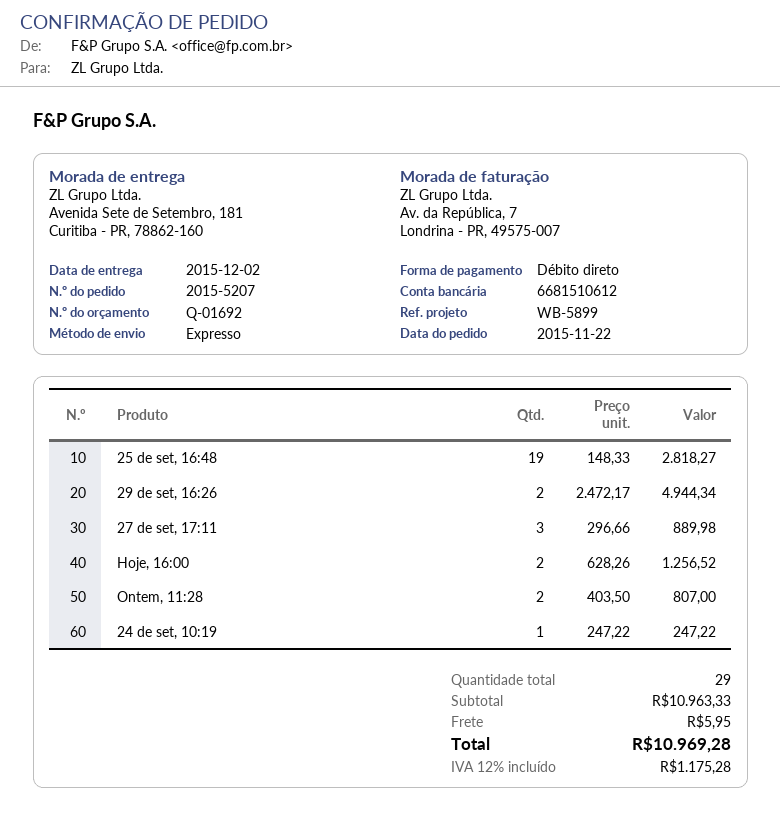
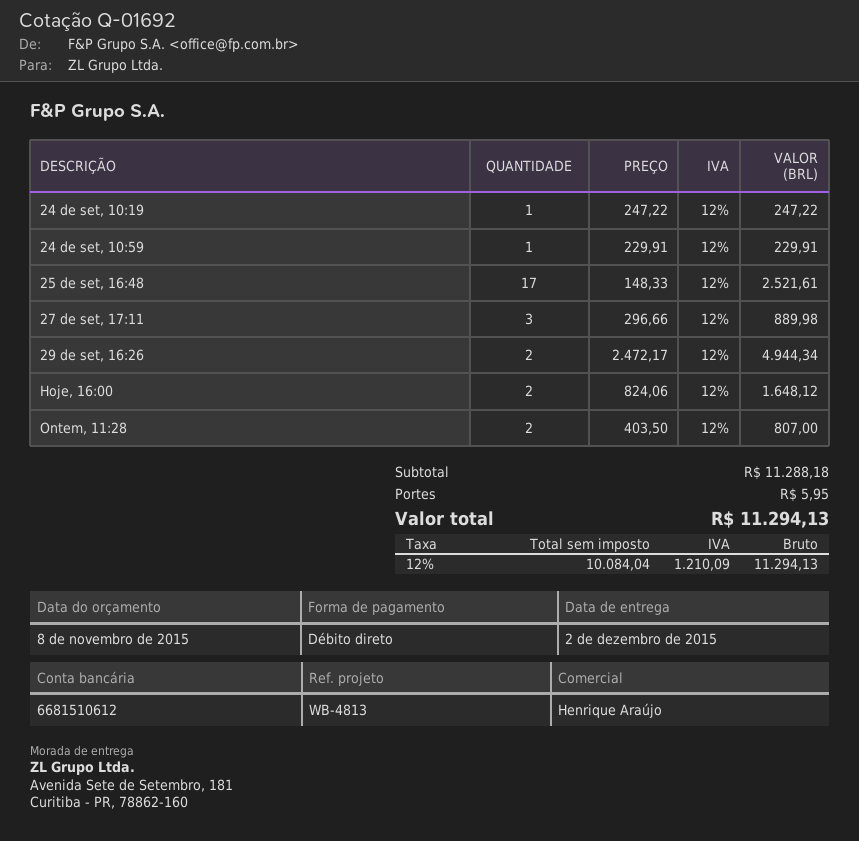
reference: WB-5899 -> WB-4813
25 de set, 16:48: 19 x 148.33 = 2818.27 -> 17 x 148.33 = 2521.61
Hoje, 16:00: 2 x 628.26 = 1256.52 -> 2 x 824.06 = 1648.12
24 de set, 10:59: none -> 1 x 229.91 = 229.91
subtotal: 10963.33 -> 11288.18
tax: 12% = 1175.28 -> 12% = 1210.09
total: 10969.28 -> 11294.13

